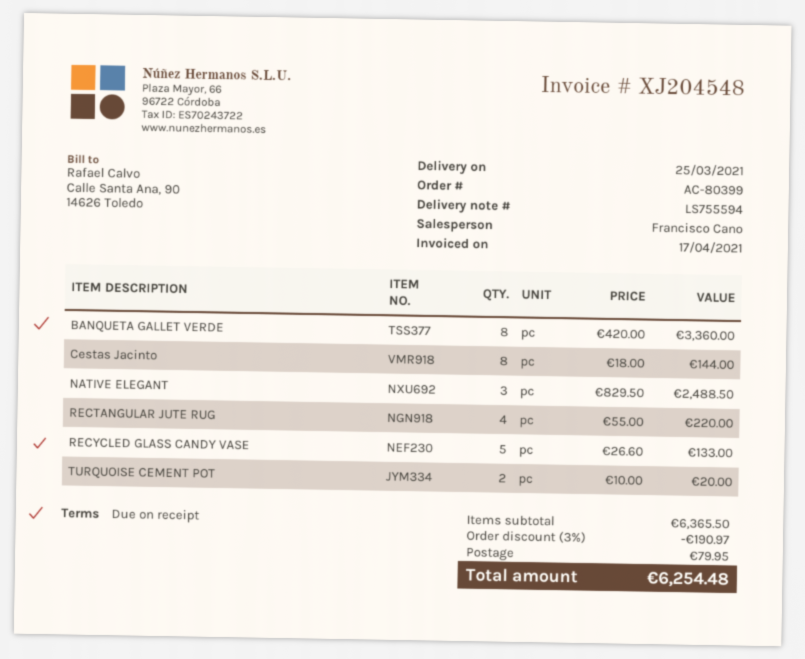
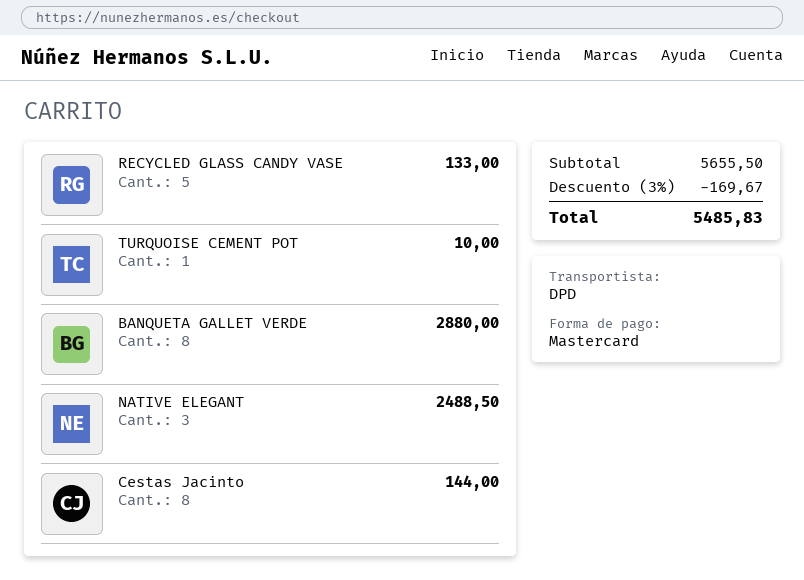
BANQUETA GALLET VERDE: 8 for 3360.00 -> 8 for 2880.00
RECTANGULAR JUTE RUG: 4 for 220.00 -> none
TURQUOISE CEMENT POT: 2 for 20.00 -> 1 for 10.00
subtotal: 6365.50 -> 5655.50
discount: 3% = 190.97 -> 3% = 169.67
shipping: 79.95 -> none
total: 6254.48 -> 5485.83

